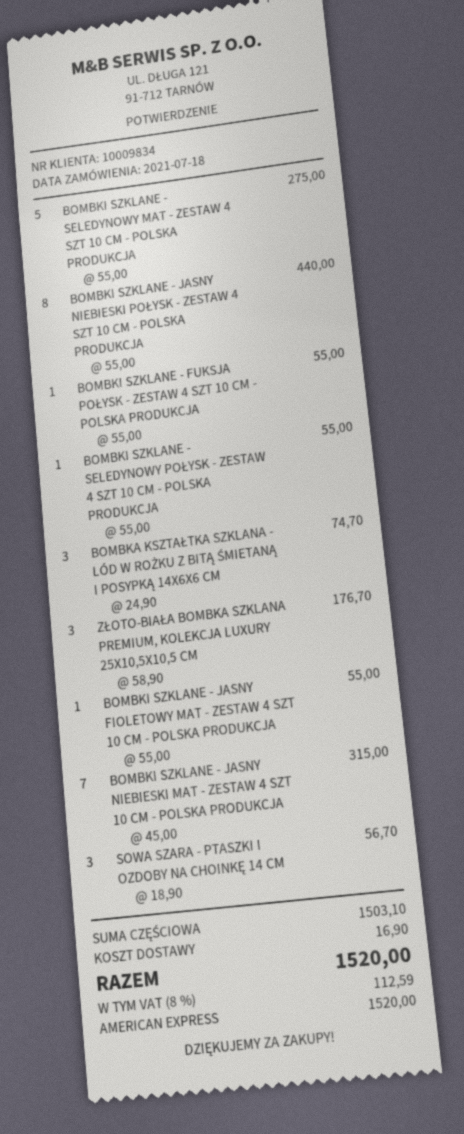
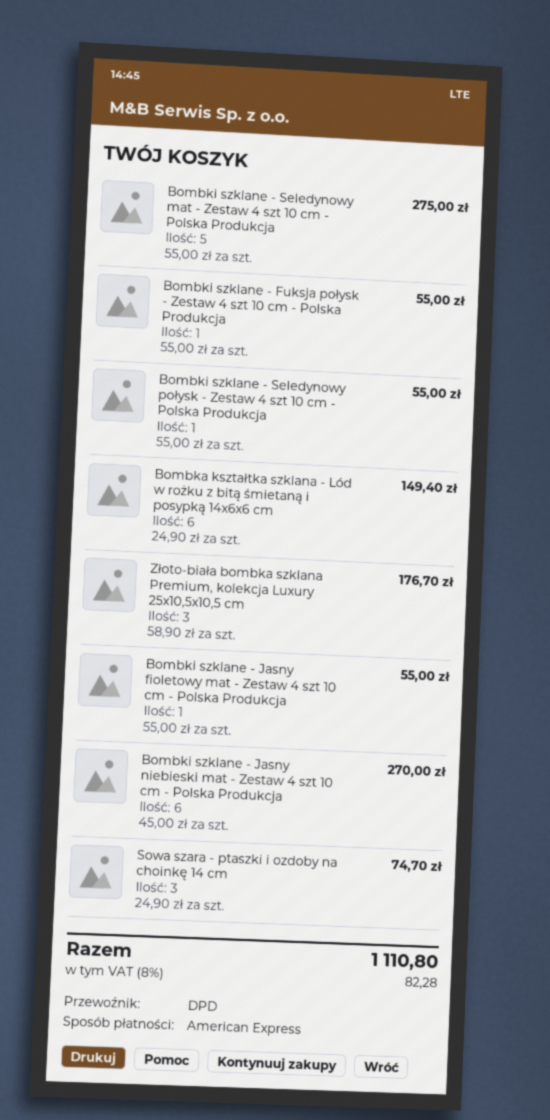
BOMBKI SZKLANE - JASNY NIEBIESKI POŁYSK - ZESTAW 4 SZT 10 CM - POLSKA PRODUKCJA: 8 x 55.00 = 440.00 -> none
BOMBKA KSZTAŁTKA SZKLANA - LÓD W ROŻKU Z BITĄ ŚMIETANĄ I POSYPKĄ 14X6X6 CM: 3 x 24.90 = 74.70 -> 6 x 24.90 = 149.40
BOMBKI SZKLANE - JASNY NIEBIESKI MAT - ZESTAW 4 SZT 10 CM - POLSKA PRODUKCJA: 7 x 45.00 = 315.00 -> 6 x 45.00 = 270.00
SOWA SZARA - PTASZKI I OZDOBY NA CHOINKĘ 14 CM: 3 x 18.90 = 56.70 -> 3 x 24.90 = 74.70
shipping: 16.90 -> none
tax: 8% = 112.59 -> 8% = 82.28
total: 1520.00 -> 1110.80

